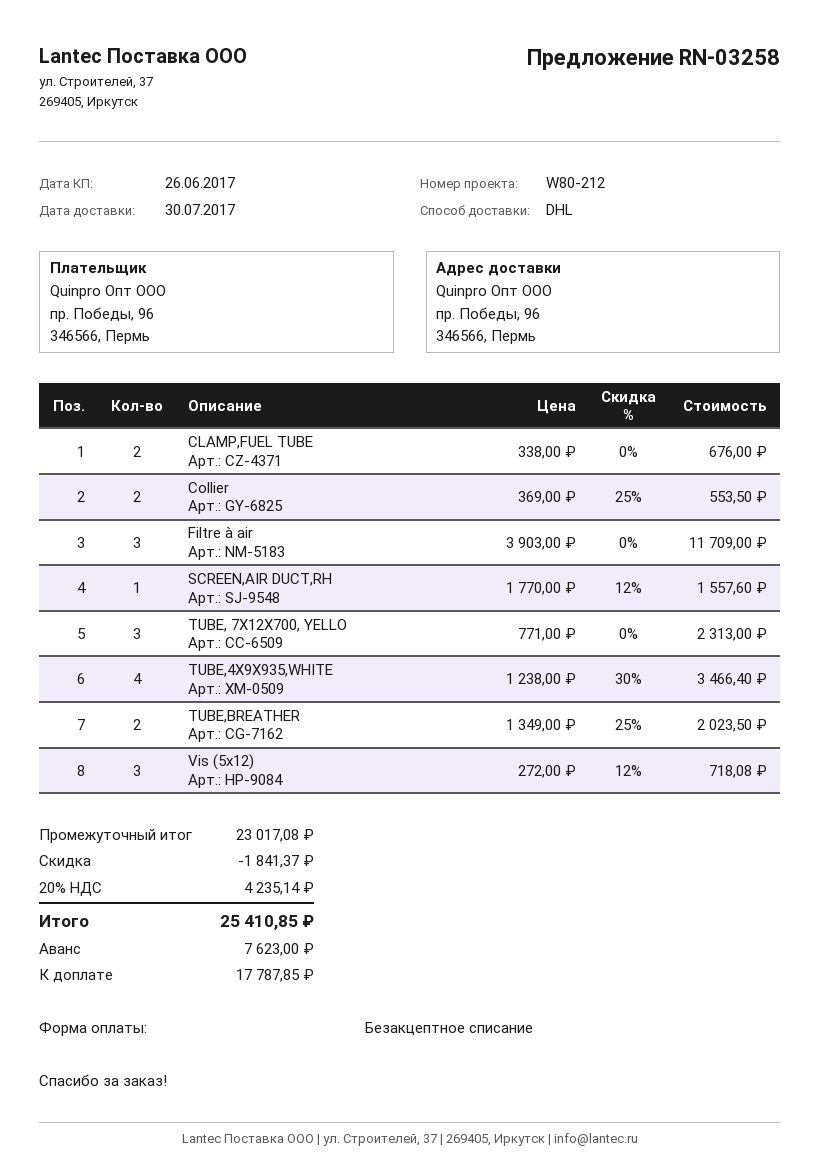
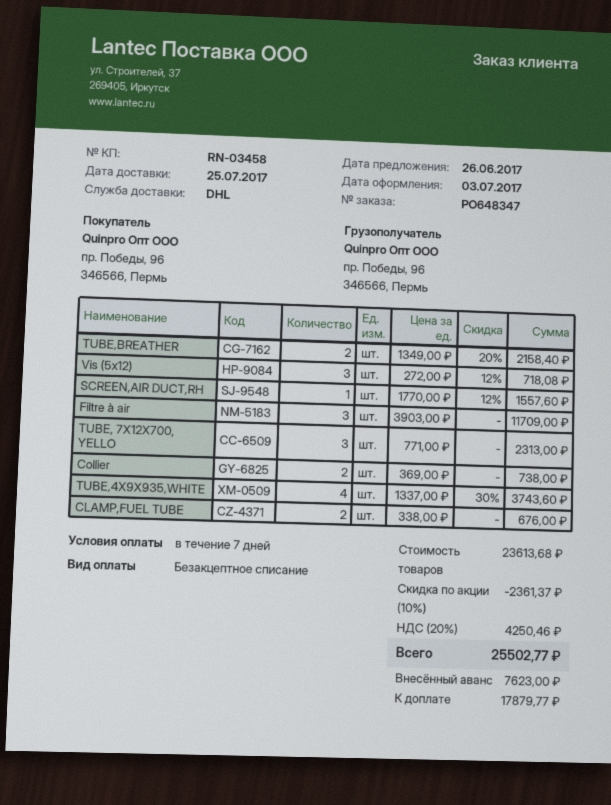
quote number: RN-03258 -> RN-03458
delivery date: 2017-07-30 -> 2017-07-25
Collier: 2 x 369.00 - 25% = 553.50 -> 2 x 369.00 = 738.00
TUBE,4X9X935,WHITE: 4 x 1238.00 - 30% = 3466.40 -> 4 x 1337.00 - 30% = 3743.60
TUBE,BREATHER: 2 x 1349.00 - 25% = 2023.50 -> 2 x 1349.00 - 20% = 2158.40
subtotal: 23017.08 -> 23613.68
discount: 1841.37 -> 2361.37
tax: 20% = 4235.14 -> 20% = 4250.46
total: 25410.85 -> 25502.77
balance: 17787.85 -> 17879.77

